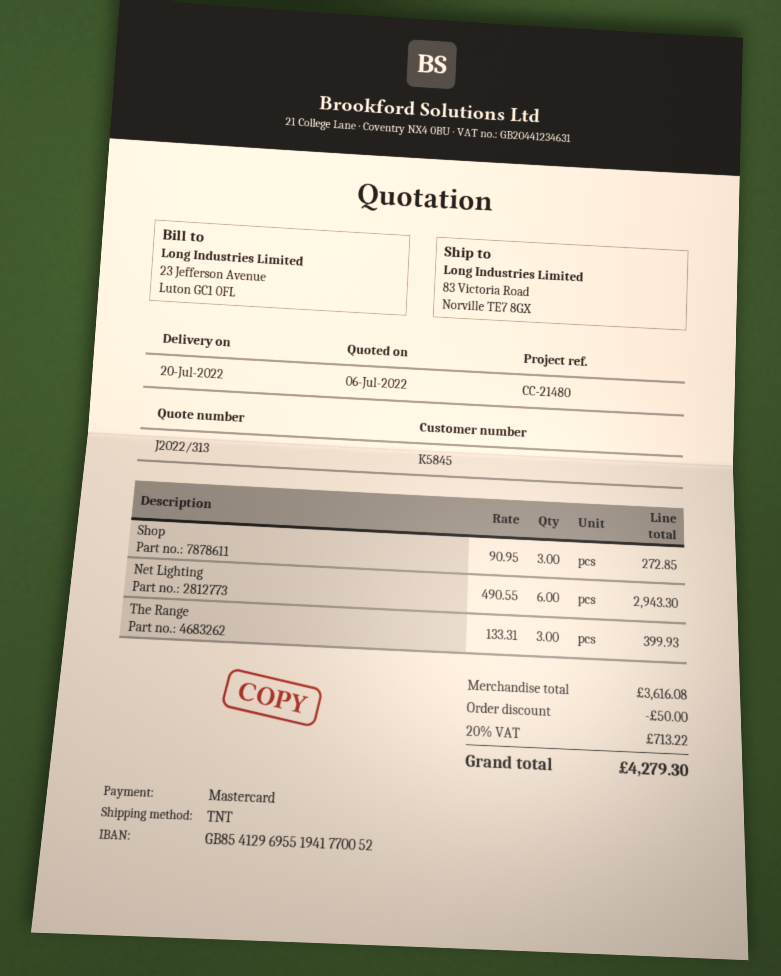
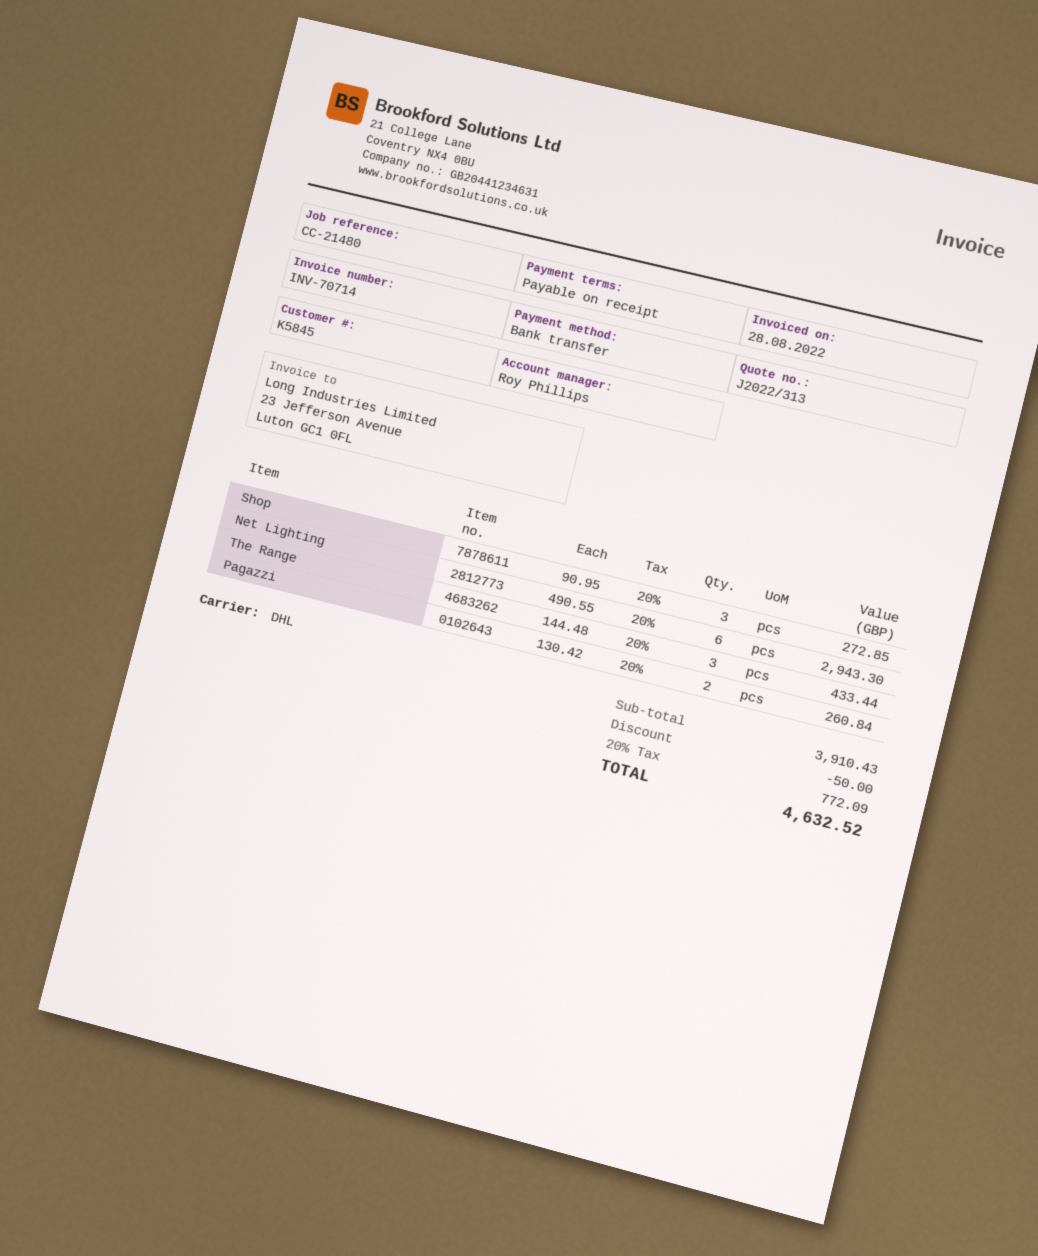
payment method: Mastercard -> bank transfer
shipping method: TNT -> DHL
The Range: 3 x 133.31 = 399.93 -> 3 x 144.48 = 433.44
Pagazzi: none -> 2 x 130.42 = 260.84
subtotal: 3616.08 -> 3910.43
tax: 20% = 713.22 -> 20% = 772.09
total: 4279.30 -> 4632.52

